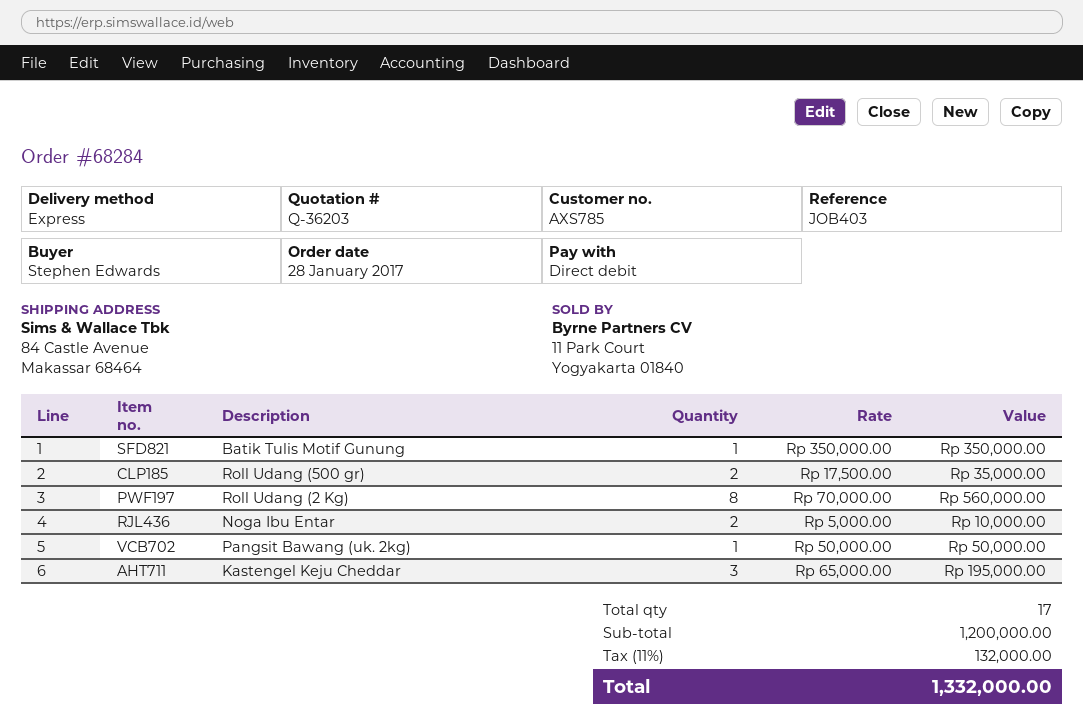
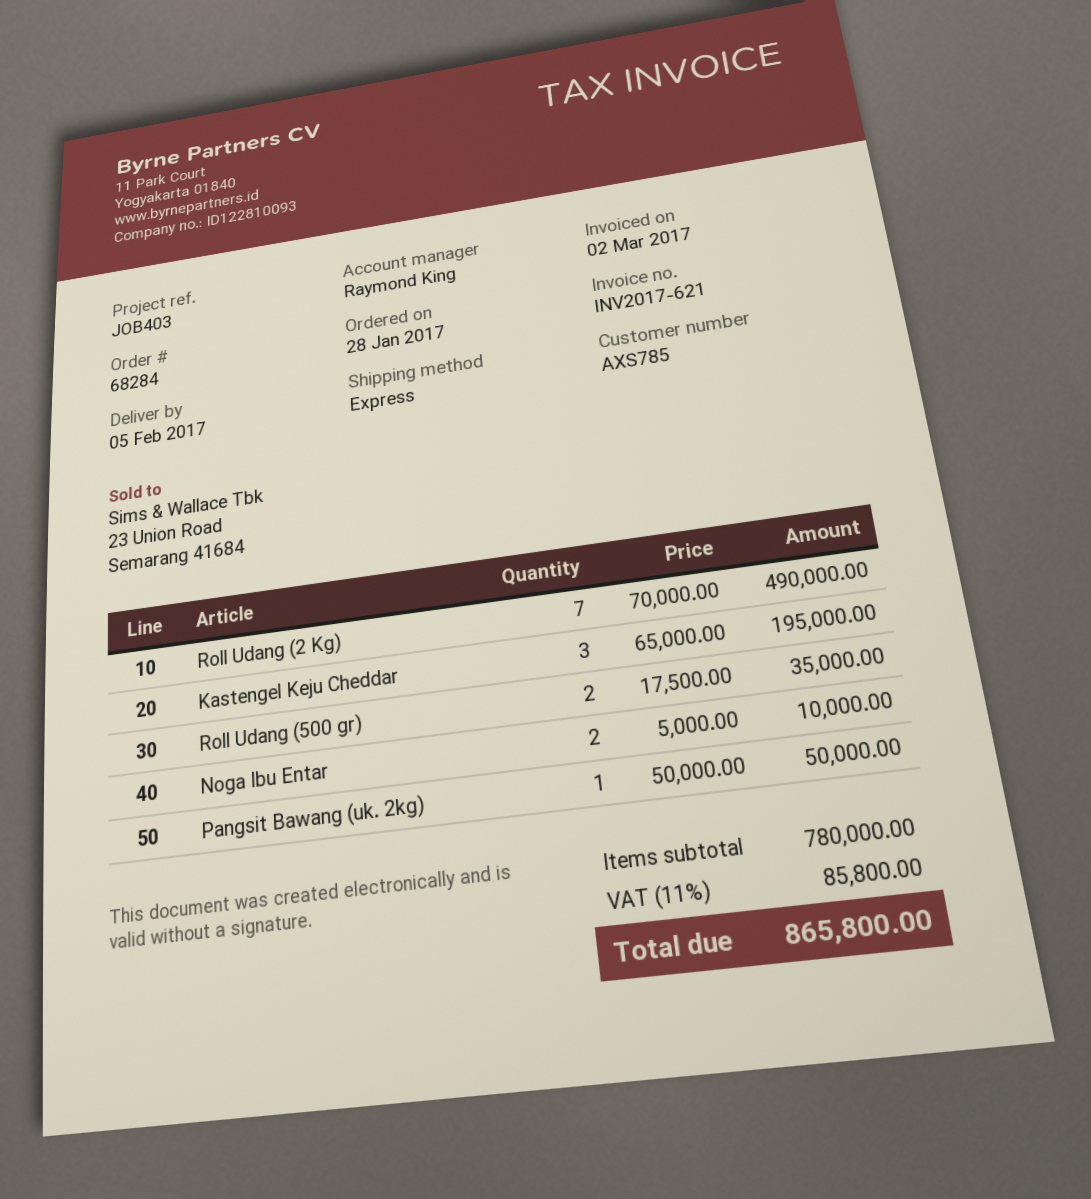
Batik Tulis Motif Gunung: 1 x 350000.00 = 350000.00 -> none
Roll Udang (2 Kg): 8 x 70000.00 = 560000.00 -> 7 x 70000.00 = 490000.00
subtotal: 1200000.00 -> 780000.00
tax: 11% = 132000.00 -> 11% = 85800.00
total: 1332000.00 -> 865800.00

